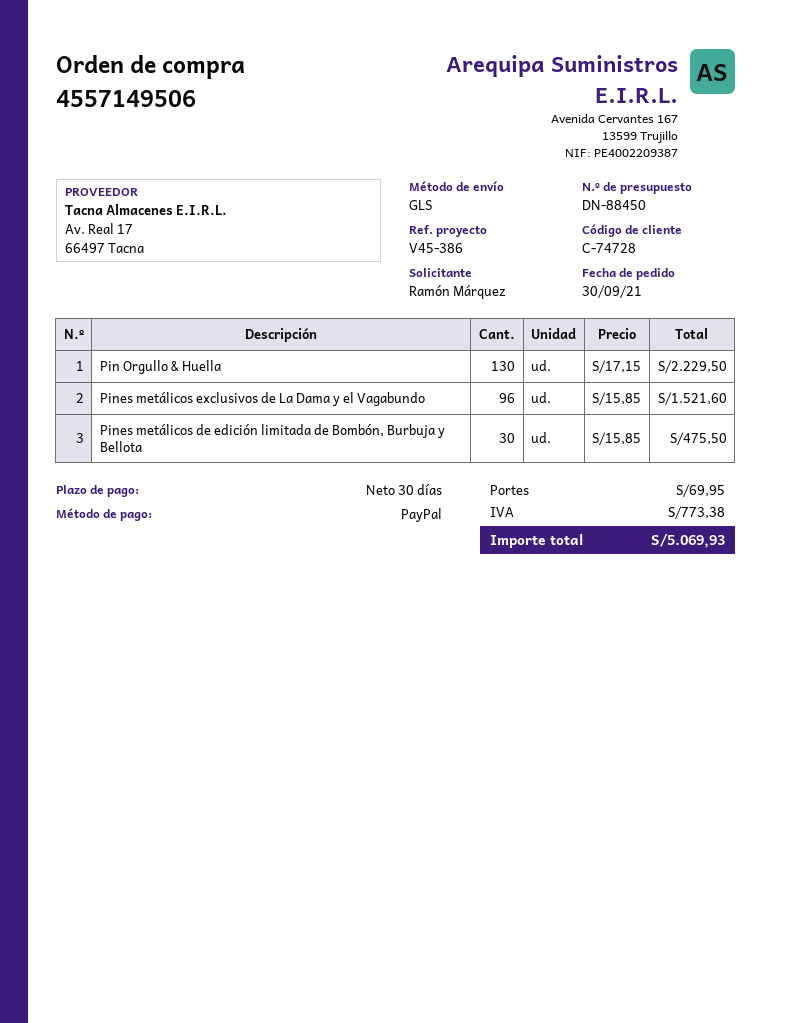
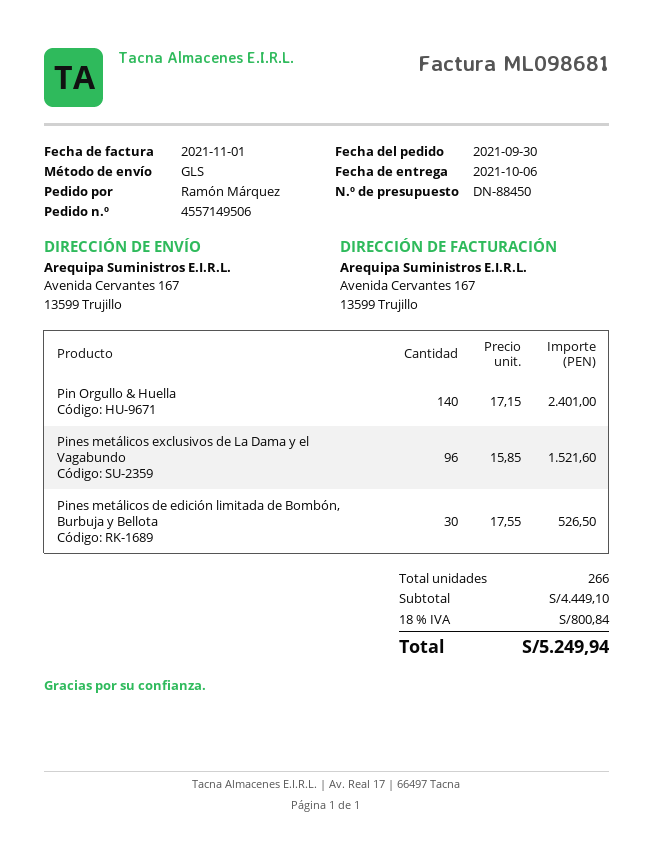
Pin Orgullo & Huella: 130 x 17.15 = 2229.50 -> 140 x 17.15 = 2401.00
Pines metálicos de edición limitada de Bombón, Burbuja y Bellota: 30 x 15.85 = 475.50 -> 30 x 17.55 = 526.50
shipping: 69.95 -> none
tax: 773.38 -> 800.84
total: 5069.93 -> 5249.94

